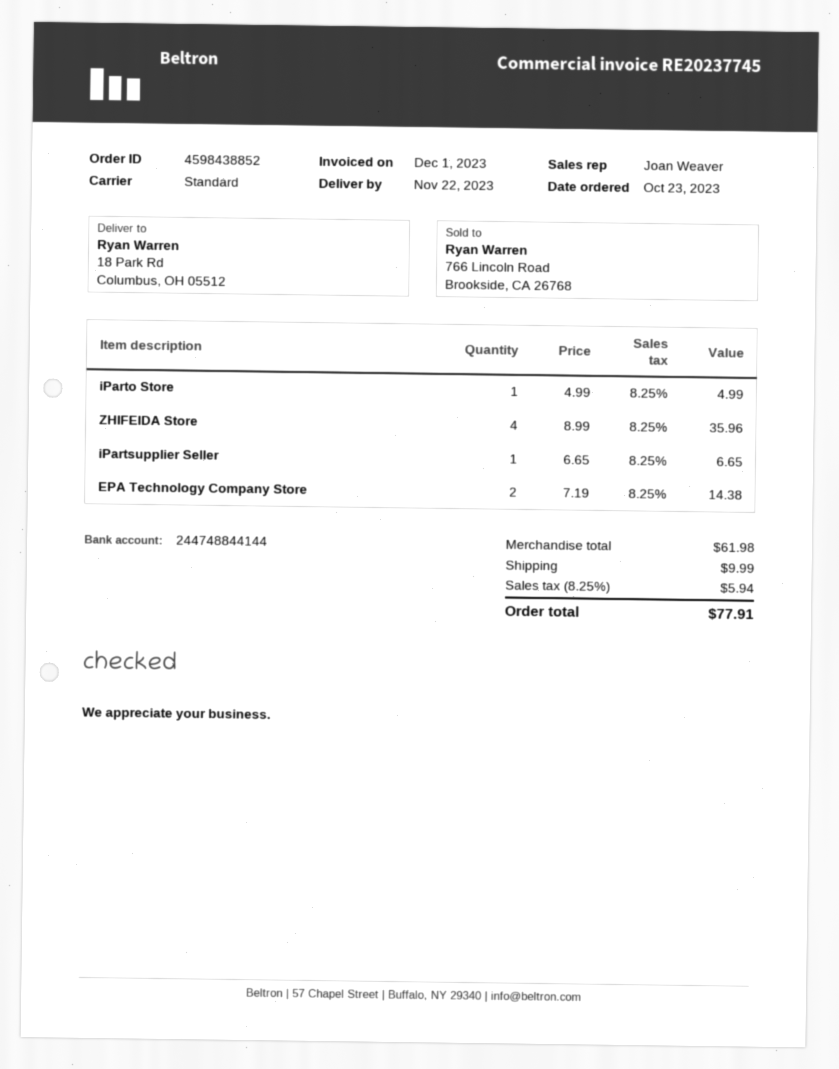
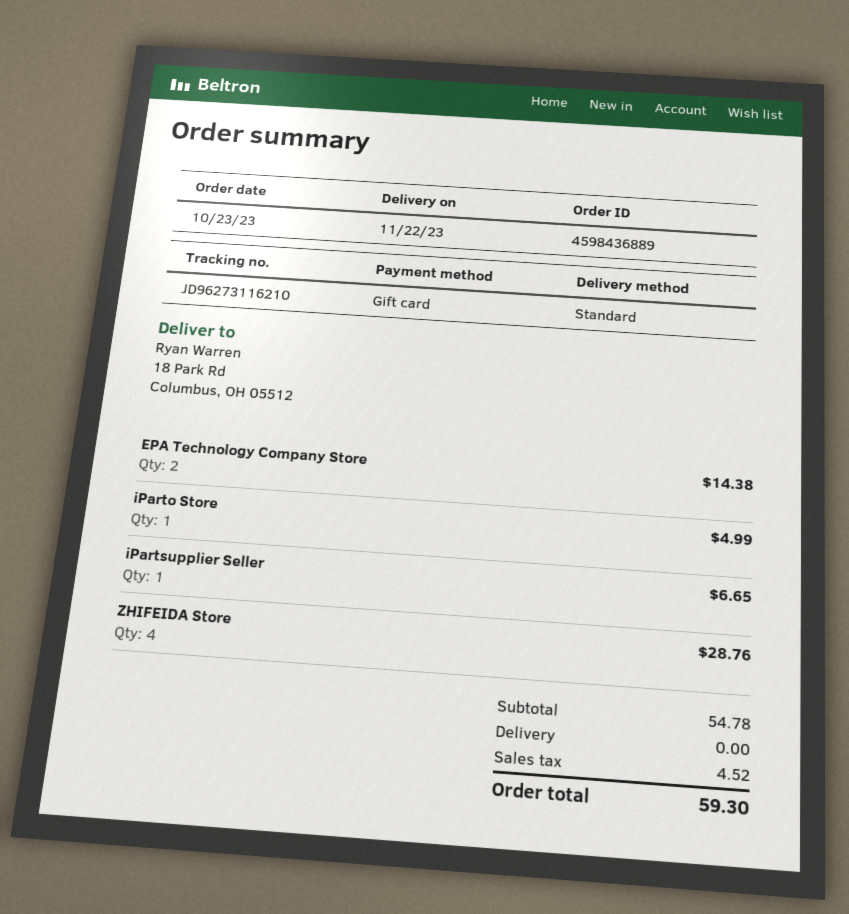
order number: 4598438852 -> 4598436889
ZHIFEIDA Store: 4 for 35.96 -> 4 for 28.76
subtotal: 61.98 -> 54.78
shipping: 9.99 -> 0.00
tax: 5.94 -> 4.52
total: 77.91 -> 59.30

